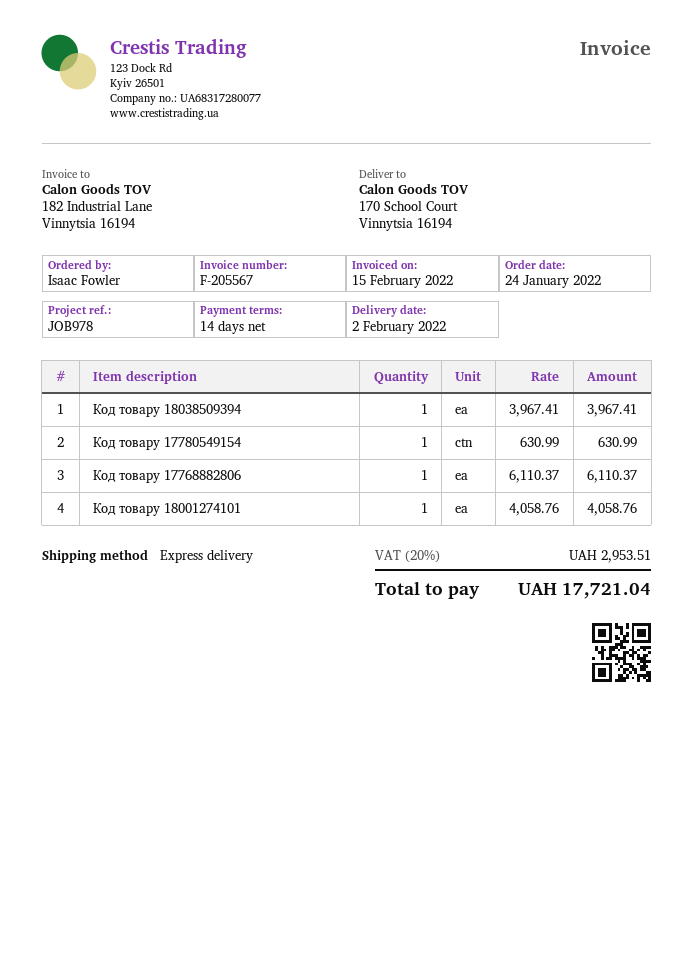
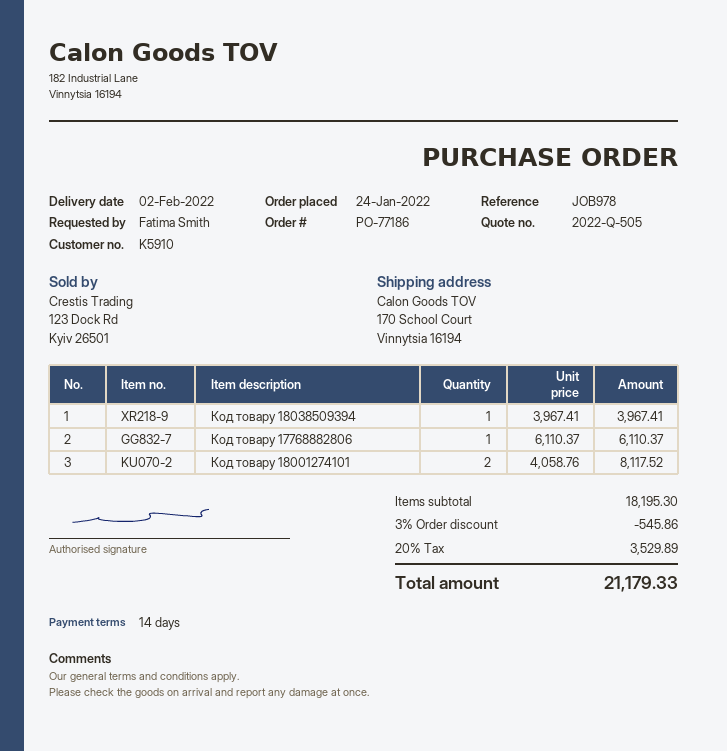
ordered by: Isaac Fowler -> Fatima Smith
Код товару 17780549154: 1 x 630.99 = 630.99 -> none
Код товару 18001274101: 1 x 4058.76 = 4058.76 -> 2 x 4058.76 = 8117.52
discount: none -> 3% = 545.86
tax: 20% = 2953.51 -> 20% = 3529.89
total: 17721.04 -> 21179.33

